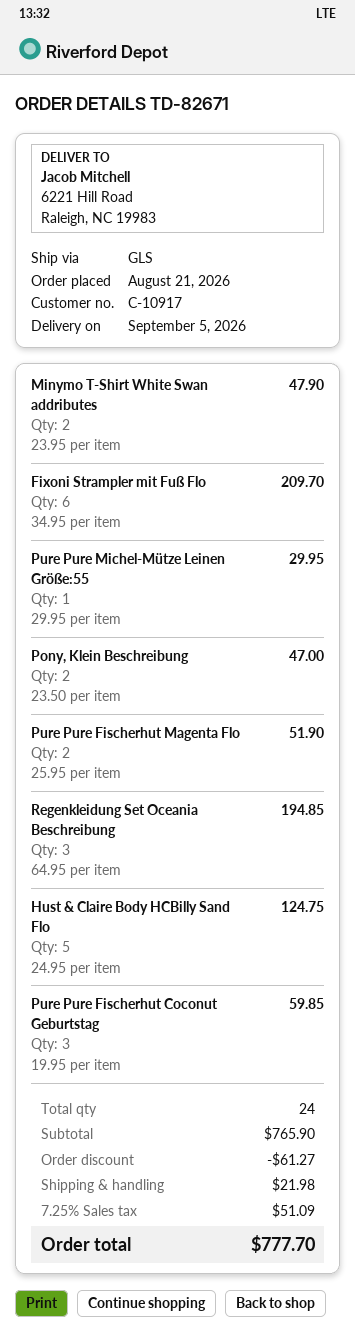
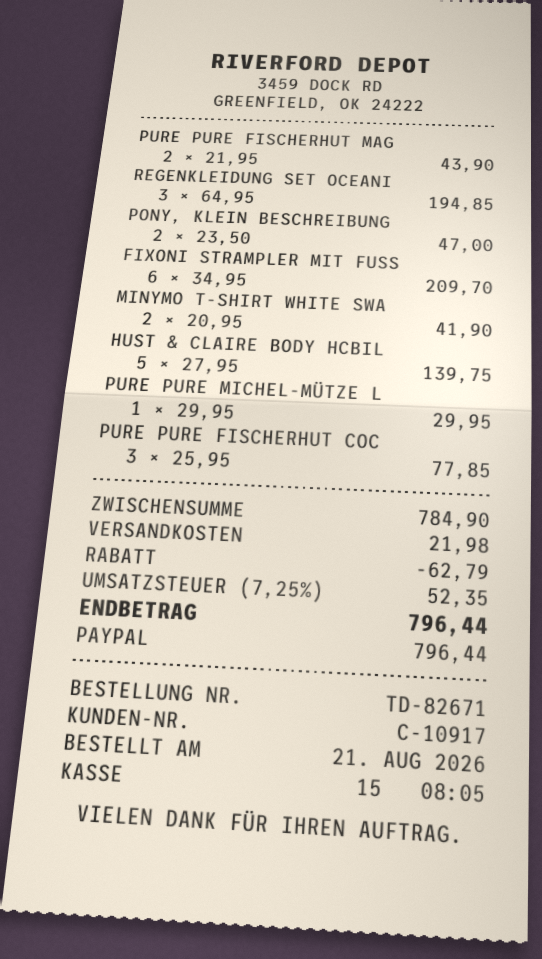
Minymo T-Shirt White Swan addributes: 2 x 23.95 = 47.90 -> 2 x 20.95 = 41.90
Pure Pure Fischerhut Magenta Flo: 2 x 25.95 = 51.90 -> 2 x 21.95 = 43.90
Hust & Claire Body HCBilly Sand Flo: 5 x 24.95 = 124.75 -> 5 x 27.95 = 139.75
Pure Pure Fischerhut Coconut Geburtstag: 3 x 19.95 = 59.85 -> 3 x 25.95 = 77.85
subtotal: 765.90 -> 784.90
discount: 61.27 -> 62.79
tax: 7.25% = 51.09 -> 7.25% = 52.35
total: 777.70 -> 796.44

